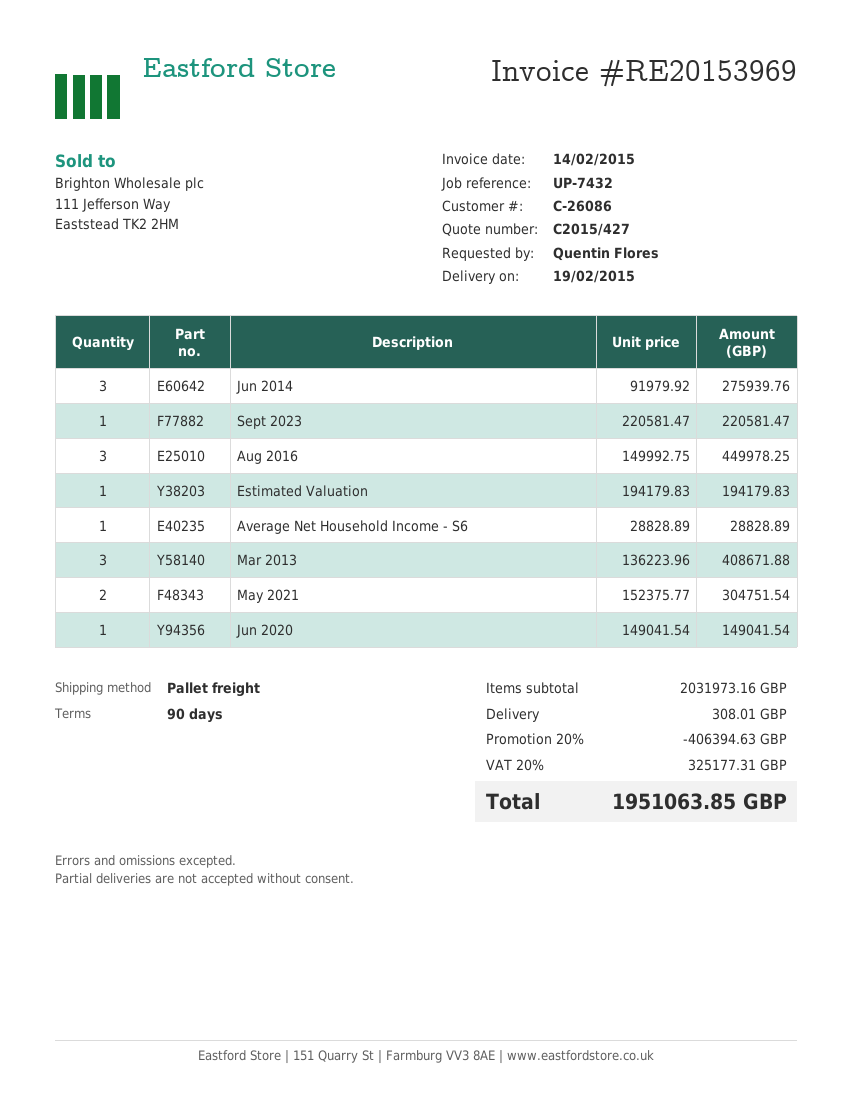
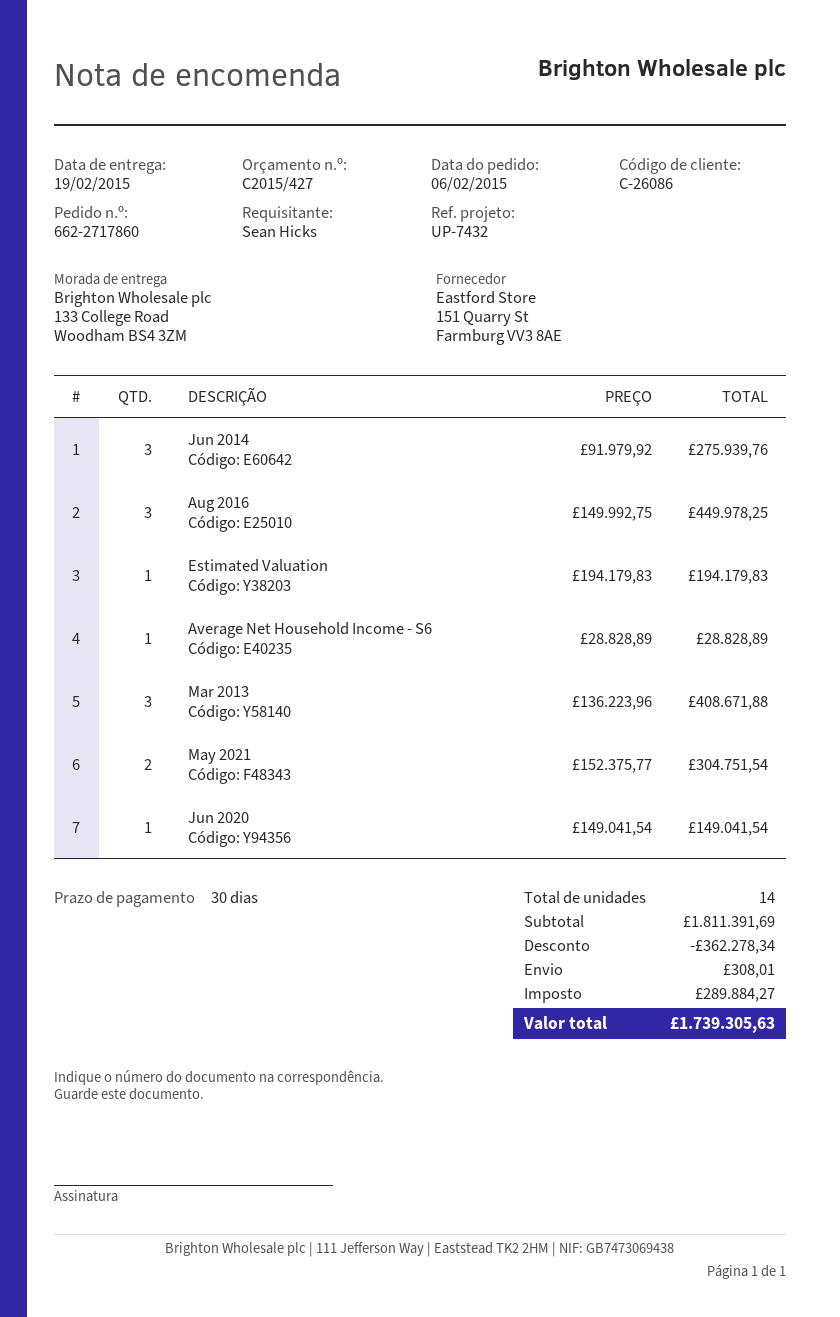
payment terms: 90 days -> 30 days
ordered by: Quentin Flores -> Sean Hicks
Sept 2023: 1 x 220581.47 = 220581.47 -> none
subtotal: 2031973.16 -> 1811391.69
discount: 406394.63 -> 362278.34
tax: 325177.31 -> 289884.27
total: 1951063.85 -> 1739305.63

